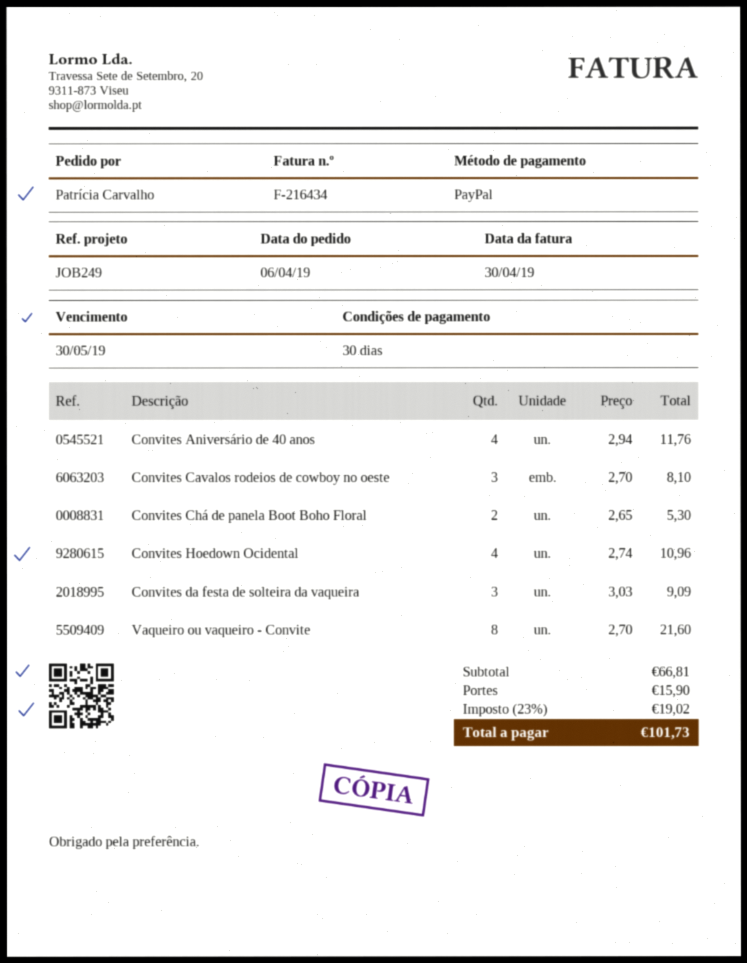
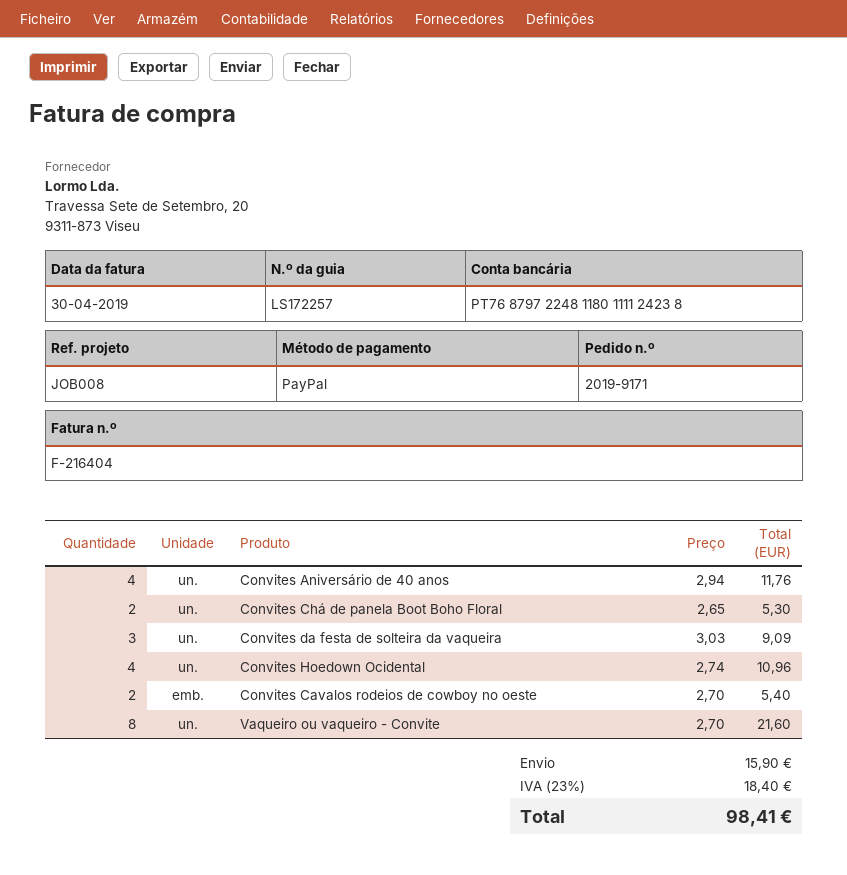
invoice number: F-216434 -> F-216404
reference: JOB249 -> JOB008
Convites Cavalos rodeios de cowboy no oeste: 3 x 2.70 = 8.10 -> 2 x 2.70 = 5.40
tax: 23% = 19.02 -> 23% = 18.40
total: 101.73 -> 98.41

